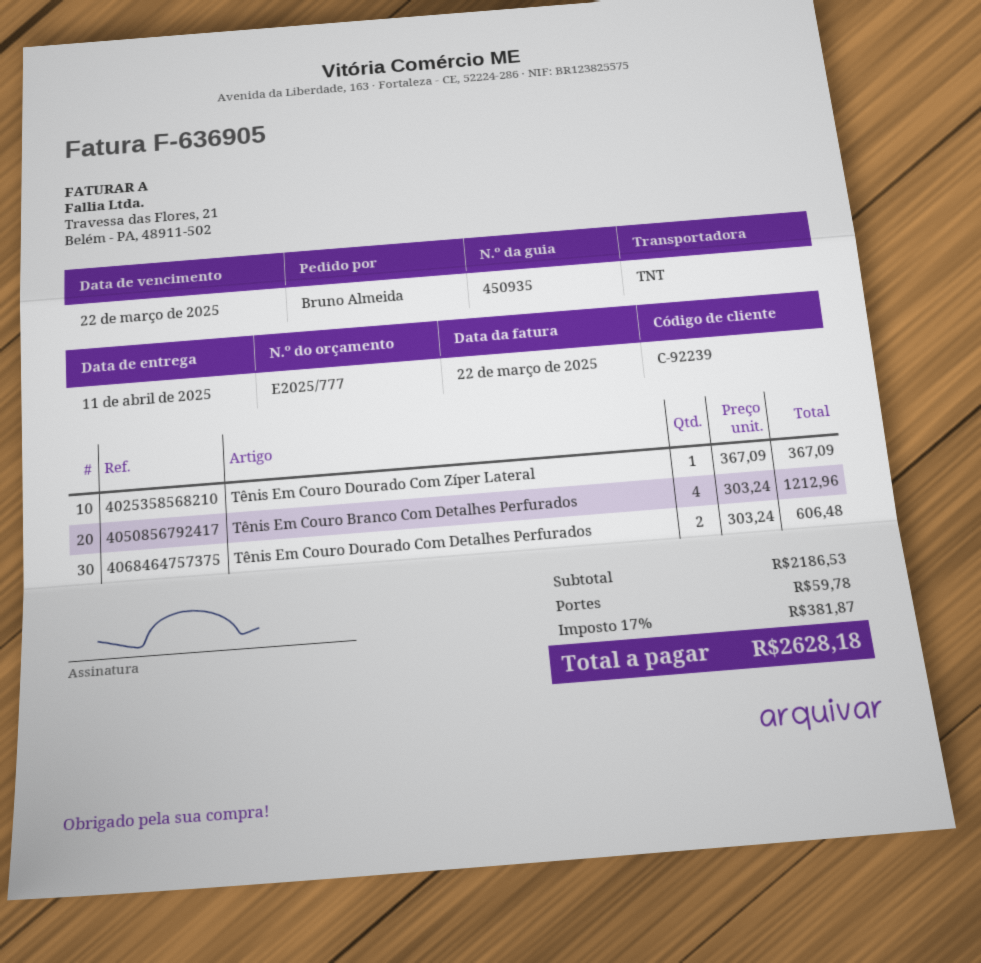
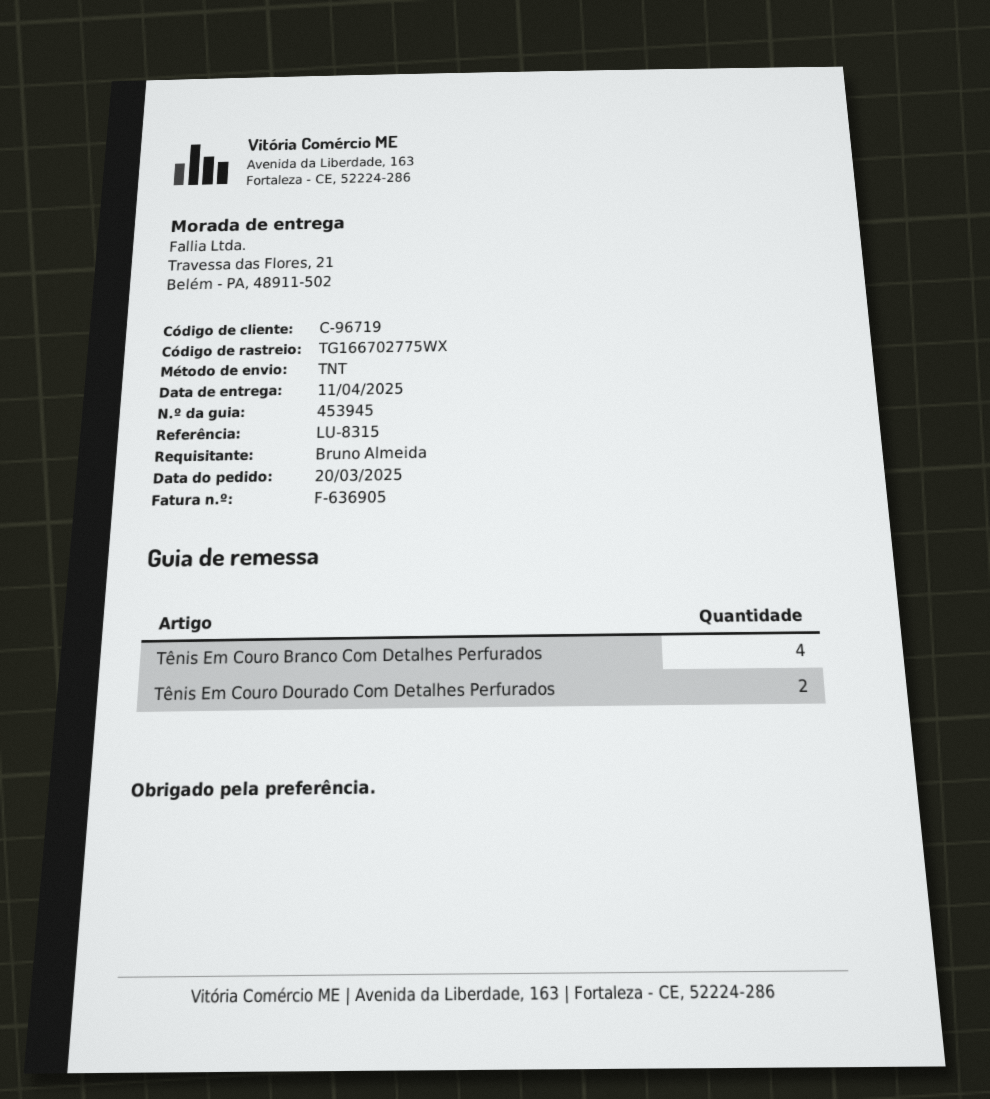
delivery note number: 450935 -> 453945
customer number: C-92239 -> C-96719
Tênis Em Couro Dourado Com Zíper Lateral: 1 -> none

